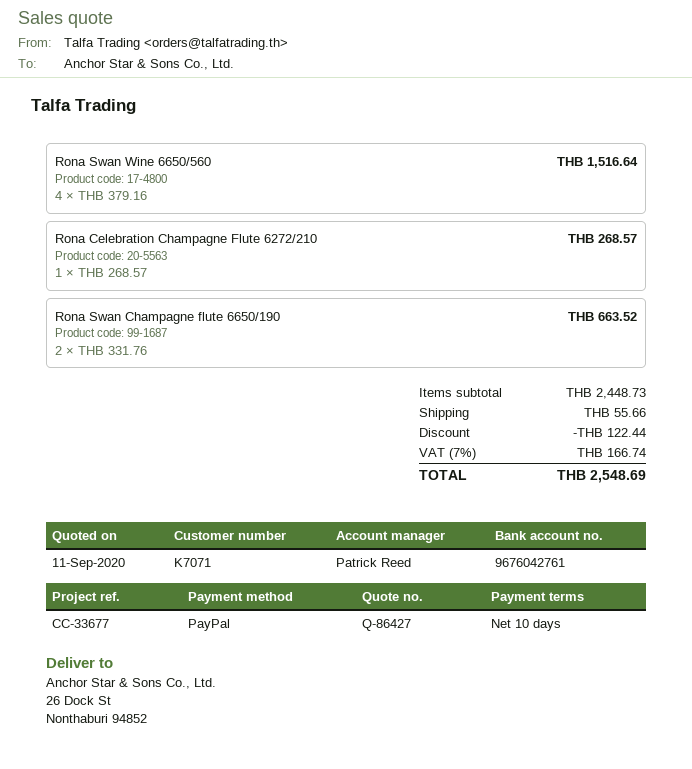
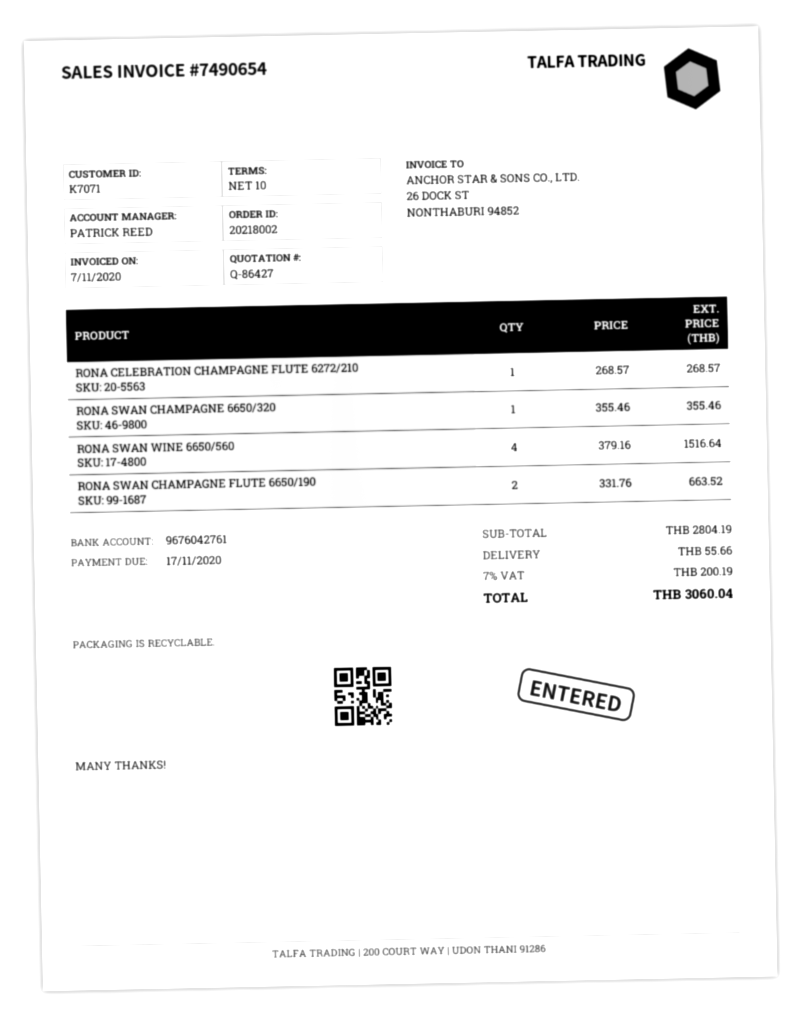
RONA SWAN CHAMPAGNE 6650/320: none -> 1 x 355.46 = 355.46
subtotal: 2448.73 -> 2804.19
discount: 122.44 -> none
tax: 7% = 166.74 -> 7% = 200.19
total: 2548.69 -> 3060.04

